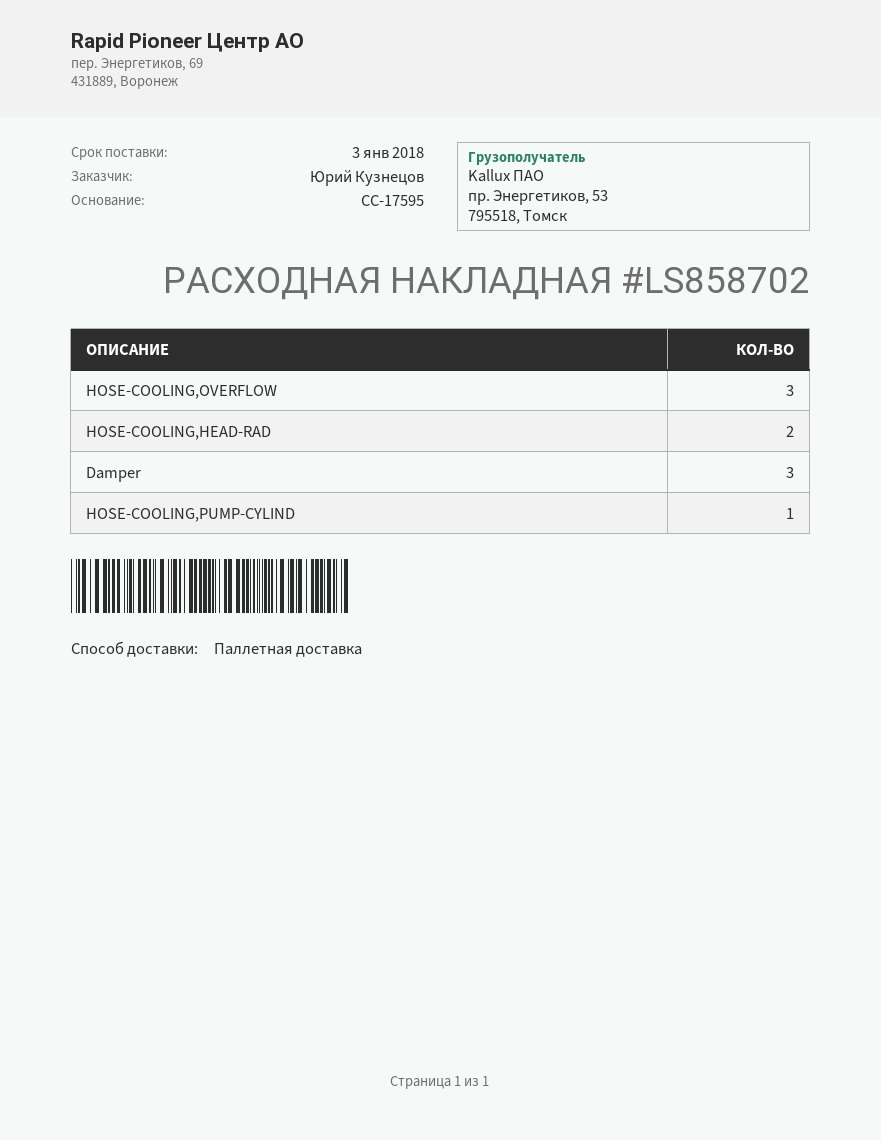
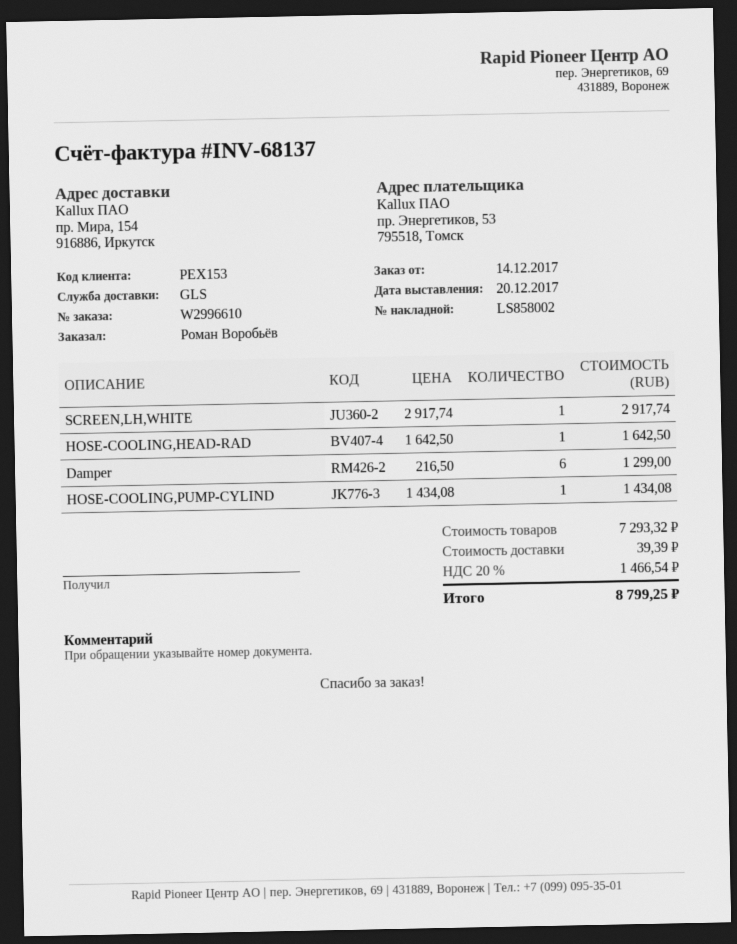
delivery note number: LS858702 -> LS858002
ordered by: Юрий Кузнецов -> Роман Воробьёв
shipping method: pallet freight -> GLS
ship to: пр. Энергетиков, 53, 795518, Томск -> пр. Мира, 154, 916886, Иркутск
HOSE-COOLING,OVERFLOW: 3 -> none
HOSE-COOLING,HEAD-RAD: 2 -> 1
Damper: 3 -> 6
SCREEN,LH,WHITE: none -> 1

